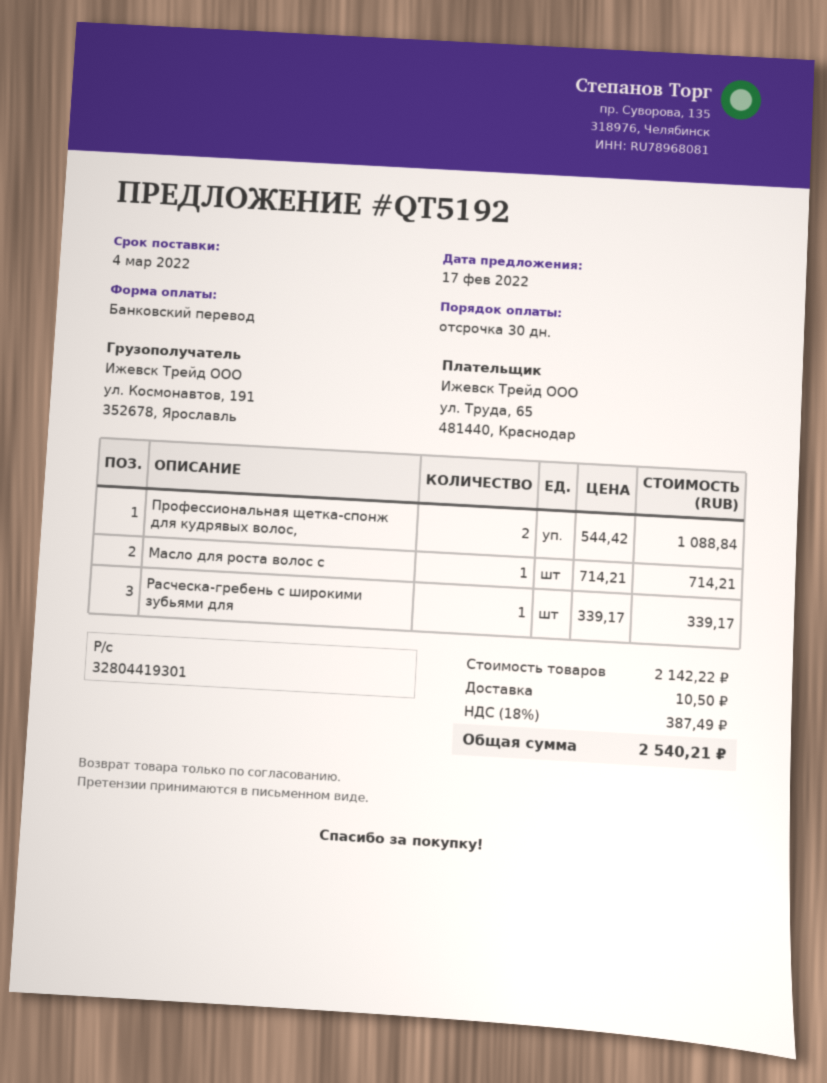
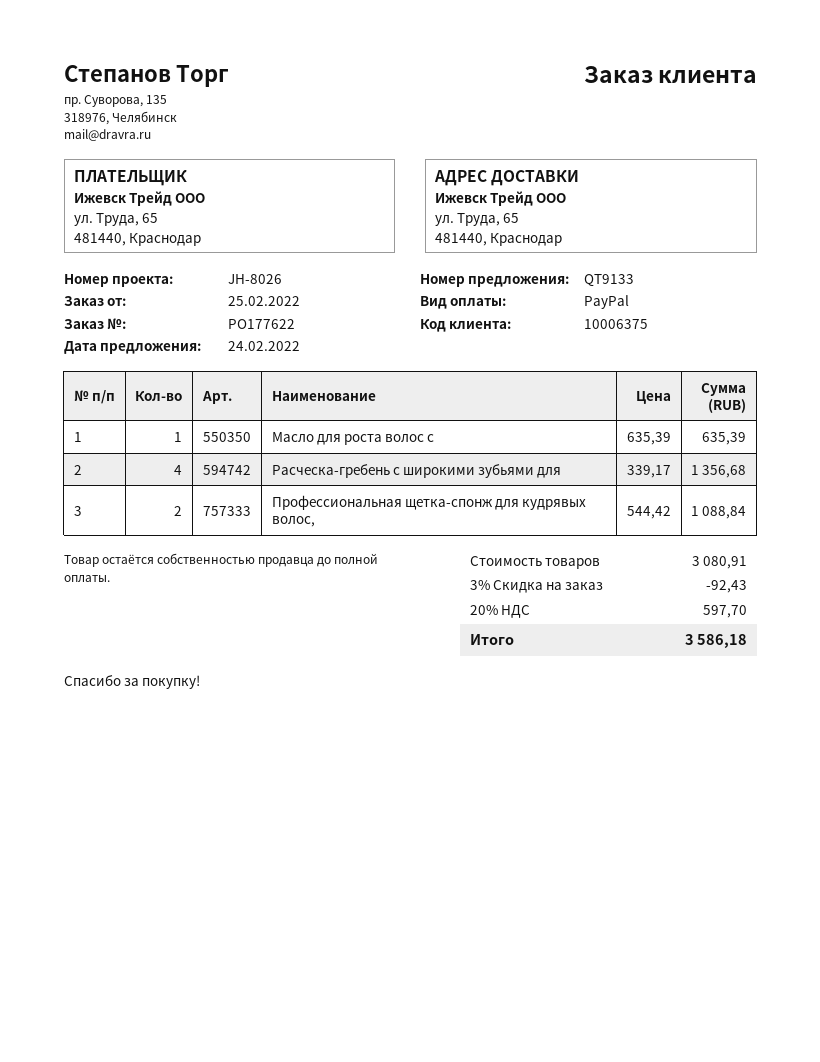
quote number: QT5192 -> QT9133
quote date: 2022-02-17 -> 2022-02-24
payment method: bank transfer -> PayPal
ship to: ул. Космонавтов, 191, 352678, Ярославль -> ул. Труда, 65, 481440, Краснодар
Масло для роста волос с: 1 x 714.21 = 714.21 -> 1 x 635.39 = 635.39
Расческа-гребень с широкими зубьями для: 1 x 339.17 = 339.17 -> 4 x 339.17 = 1356.68
subtotal: 2142.22 -> 3080.91
discount: none -> 3% = 92.43
shipping: 10.50 -> none
tax: 18% = 387.49 -> 20% = 597.70
total: 2540.21 -> 3586.18

